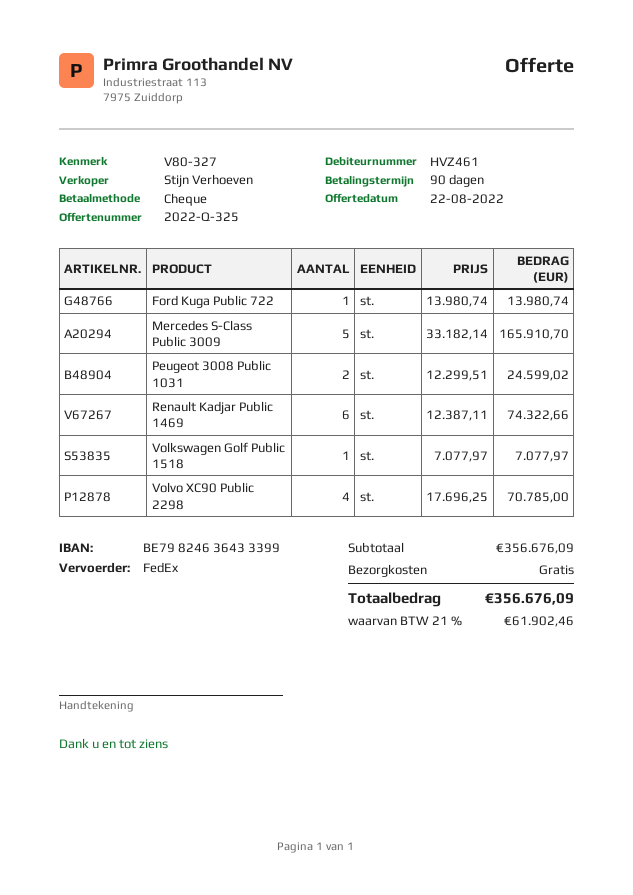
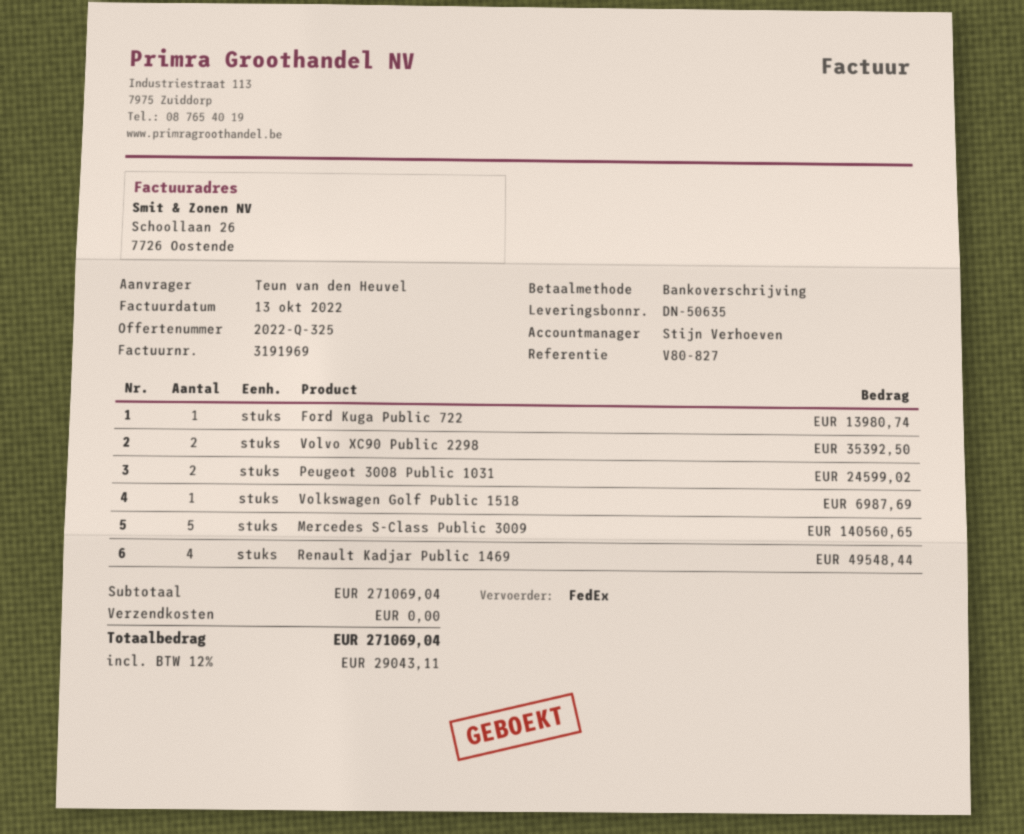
reference: V80-327 -> V80-827
payment method: cheque -> bank transfer
Mercedes S-Class Public 3009: 5 for 165910.70 -> 5 for 140560.65
Renault Kadjar Public 1469: 6 for 74322.66 -> 4 for 49548.44
Volkswagen Golf Public 1518: 1 for 7077.97 -> 1 for 6987.69
Volvo XC90 Public 2298: 4 for 70785.00 -> 2 for 35392.50
subtotal: 356676.09 -> 271069.04
tax: 21% = 61902.46 -> 12% = 29043.11
total: 356676.09 -> 271069.04

